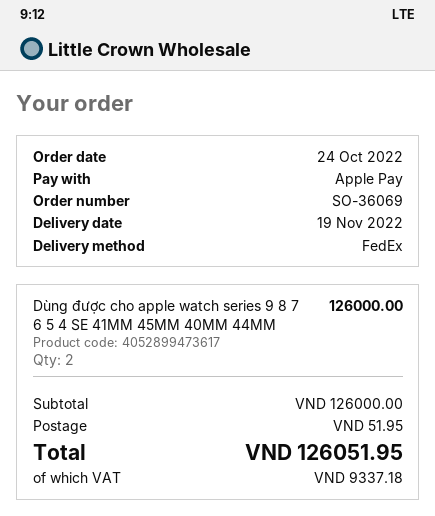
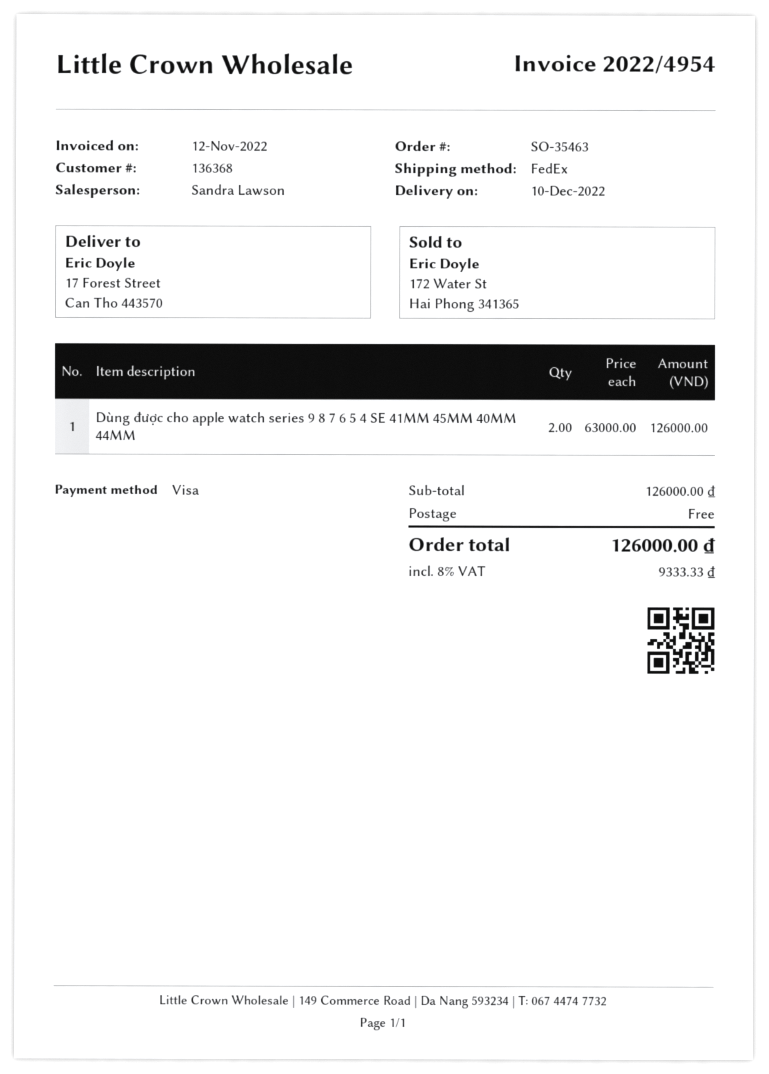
order number: SO-36069 -> SO-35463
delivery date: 2022-11-19 -> 2022-12-10
payment method: Apple Pay -> Visa
shipping: 51.95 -> 0.00
tax: 9337.18 -> 9333.33
total: 126051.95 -> 126000.00

